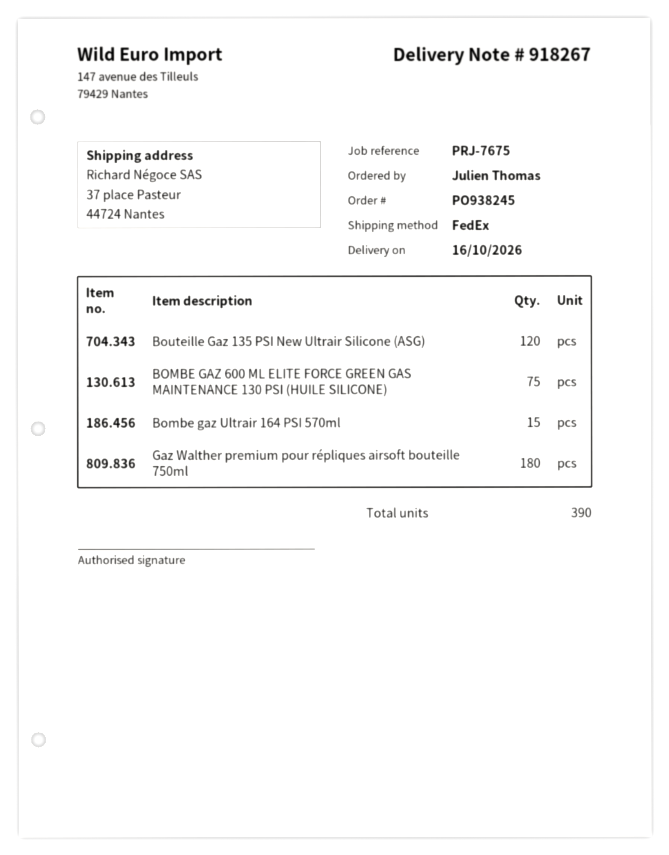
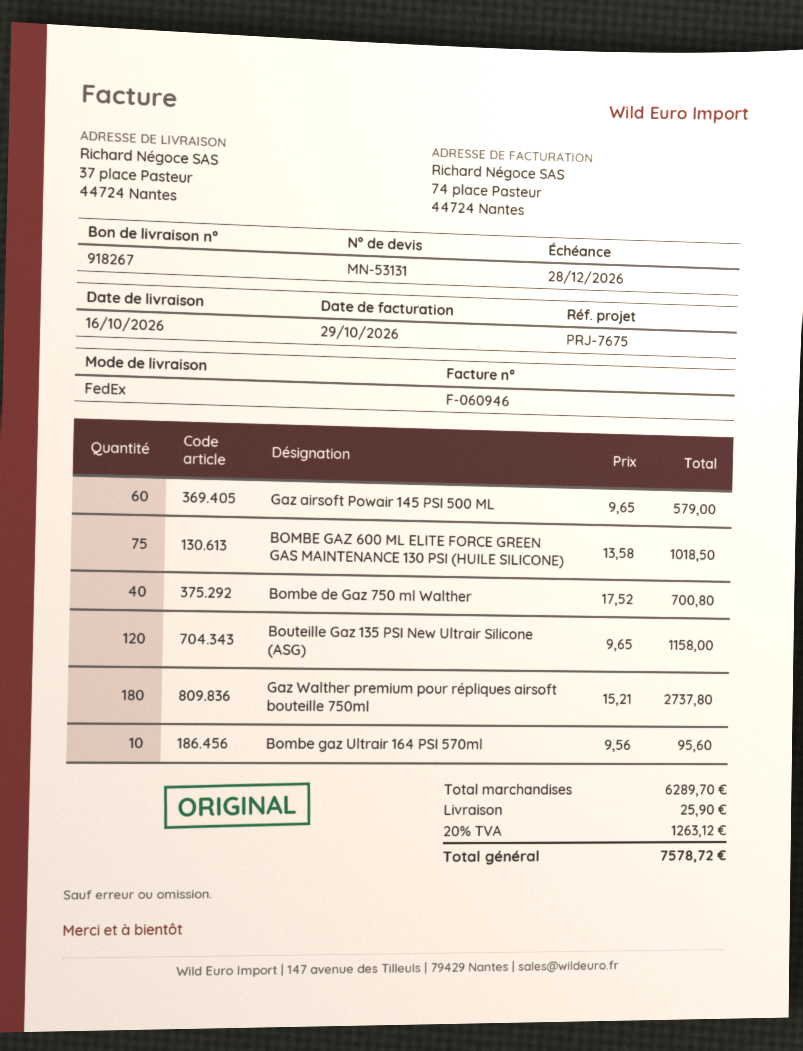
Bombe gaz Ultrair 164 PSI 570ml: 15 -> 10
Gaz airsoft Powair 145 PSI 500 ML: none -> 60
Bombe de Gaz 750 ml Walther: none -> 40

